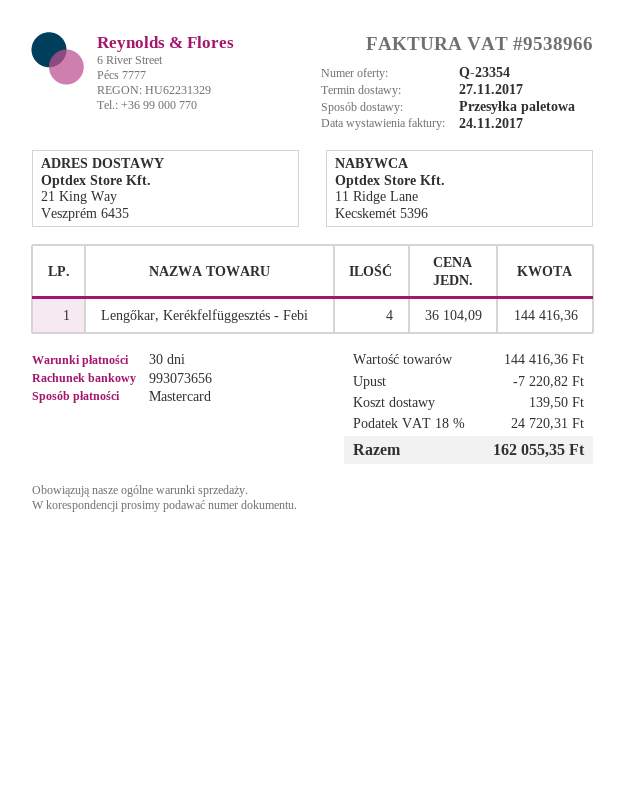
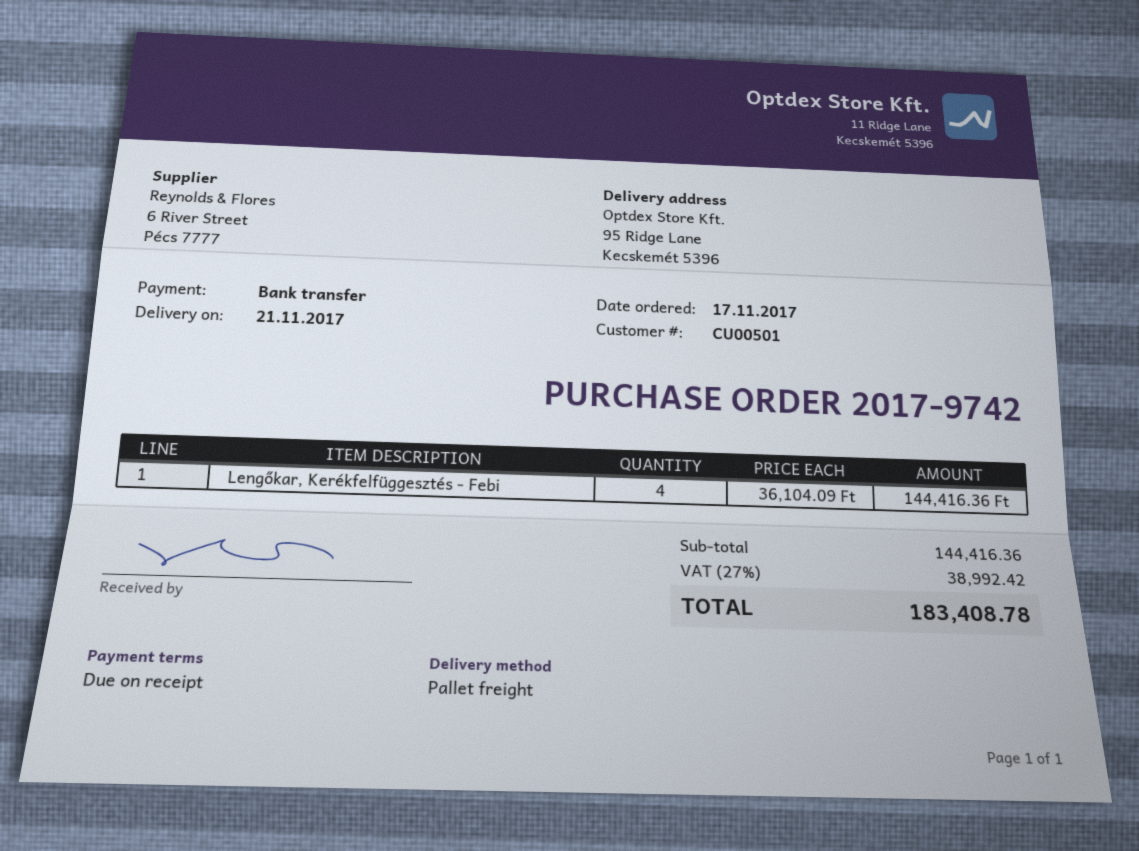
delivery date: 2017-11-27 -> 2017-11-21
payment terms: 30 days -> on receipt
payment method: Mastercard -> bank transfer
ship to: 21 King Way, Veszprém 6435 -> 95 Ridge Lane, Kecskemét 5396
discount: 7220.82 -> none
shipping: 139.50 -> none
tax: 18% = 24720.31 -> 27% = 38992.42
total: 162055.35 -> 183408.78

